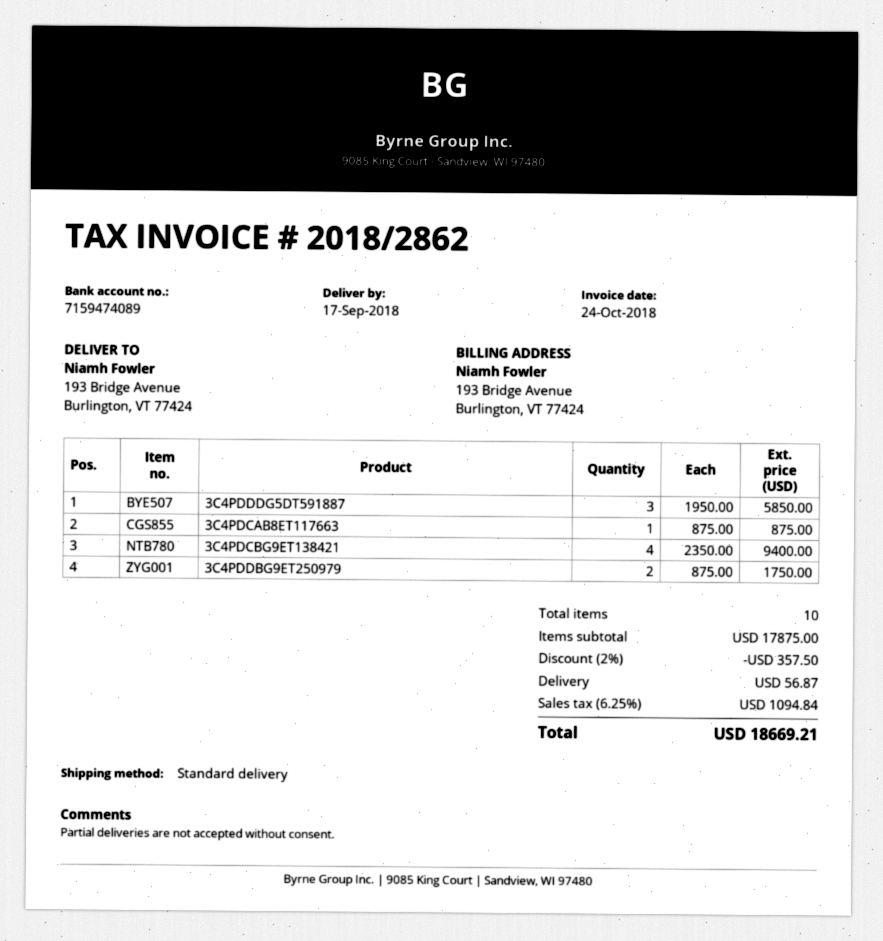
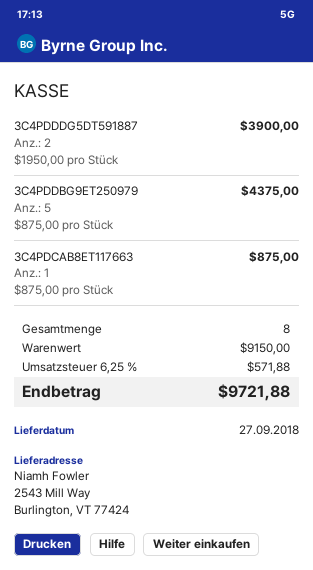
delivery date: 2018-09-17 -> 2018-09-27
ship to: 193 Bridge Avenue, Burlington, VT 77424 -> 2543 Mill Way, Burlington, VT 77424
3C4PDDDG5DT591887: 3 x 1950.00 = 5850.00 -> 2 x 1950.00 = 3900.00
3C4PDCBG9ET138421: 4 x 2350.00 = 9400.00 -> none
3C4PDDBG9ET250979: 2 x 875.00 = 1750.00 -> 5 x 875.00 = 4375.00
total quantity: 10 -> 8
subtotal: 17875.00 -> 9150.00
discount: 2% = 357.50 -> none
shipping: 56.87 -> none
tax: 6.25% = 1094.84 -> 6.25% = 571.88
total: 18669.21 -> 9721.88

